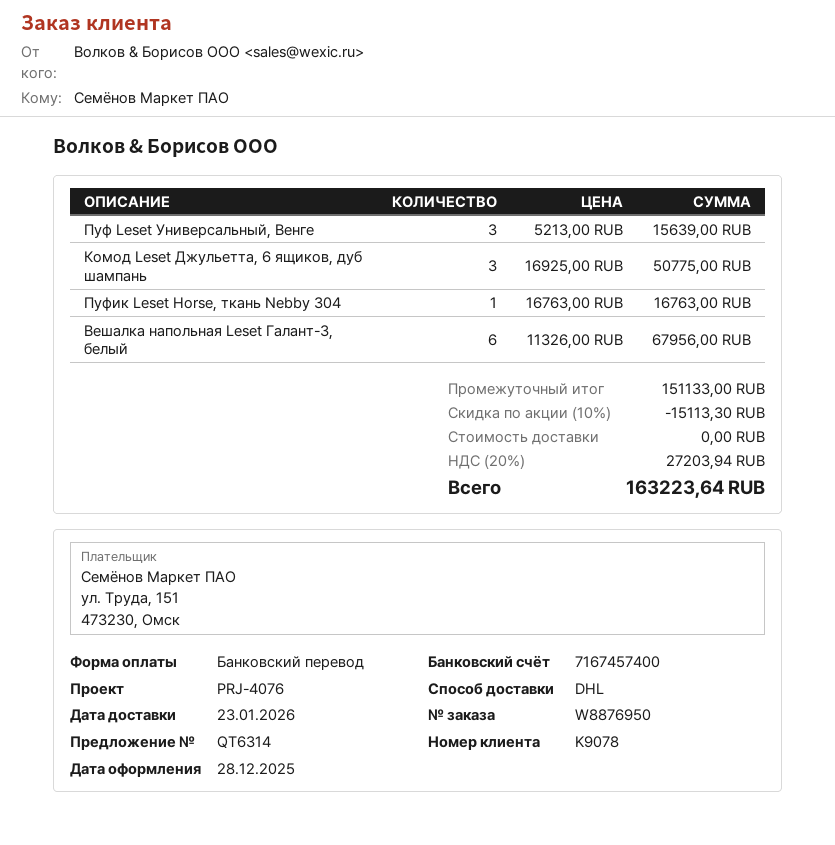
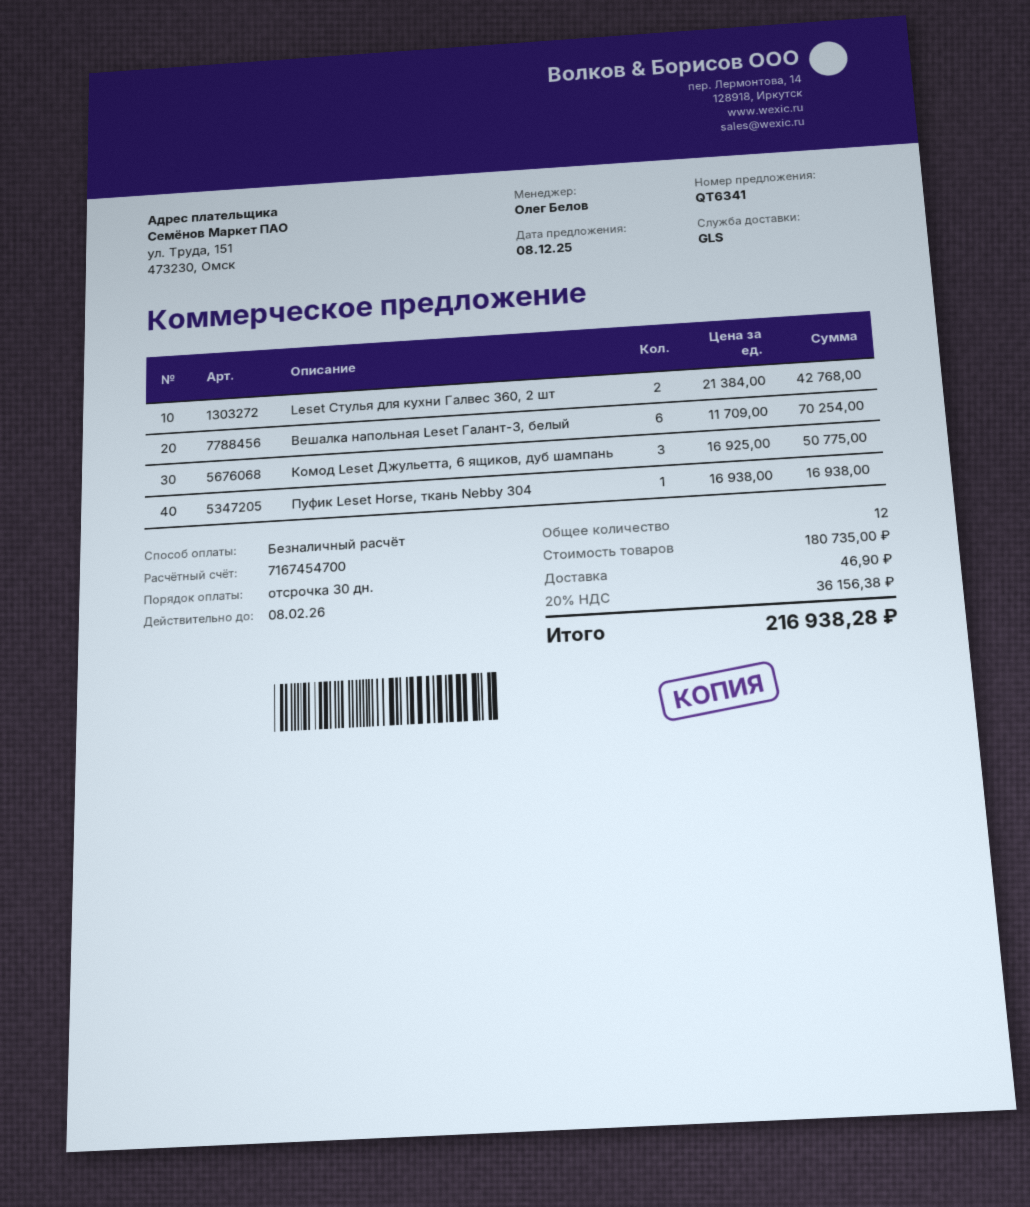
quote number: QT6314 -> QT6341
bank account: 7167457400 -> 7167454700
shipping method: DHL -> GLS
Пуф Leset Универсальный, Венге: 3 x 5213.00 = 15639.00 -> none
Пуфик Leset Horse, ткань Nebby 304: 1 x 16763.00 = 16763.00 -> 1 x 16938.00 = 16938.00
Вешалка напольная Leset Галант-3, белый: 6 x 11326.00 = 67956.00 -> 6 x 11709.00 = 70254.00
Leset Стулья для кухни Галвес 360, 2 шт: none -> 2 x 21384.00 = 42768.00
subtotal: 151133.00 -> 180735.00
discount: 10% = 15113.30 -> none
shipping: 0.00 -> 46.90
tax: 20% = 27203.94 -> 20% = 36156.38
total: 163223.64 -> 216938.28

